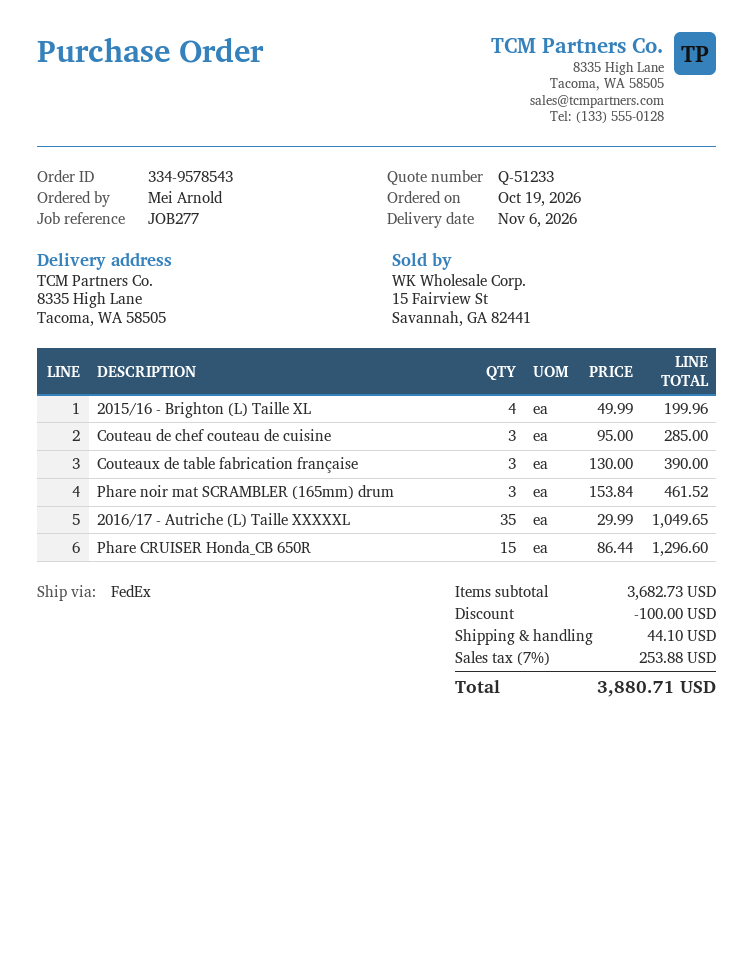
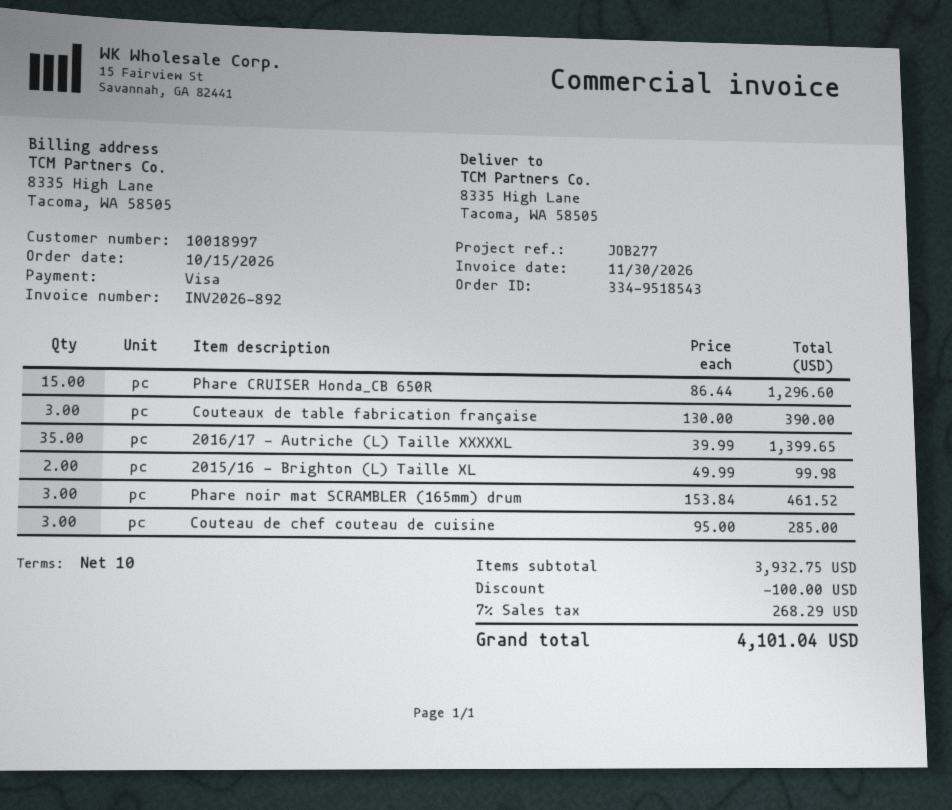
order number: 334-9578543 -> 334-9518543
order date: 2026-10-19 -> 2026-10-15
2015/16 - Brighton (L) Taille XL: 4 x 49.99 = 199.96 -> 2 x 49.99 = 99.98
2016/17 - Autriche (L) Taille XXXXXL: 35 x 29.99 = 1049.65 -> 35 x 39.99 = 1399.65
subtotal: 3682.73 -> 3932.75
shipping: 44.10 -> none
tax: 7% = 253.88 -> 7% = 268.29
total: 3880.71 -> 4101.04

